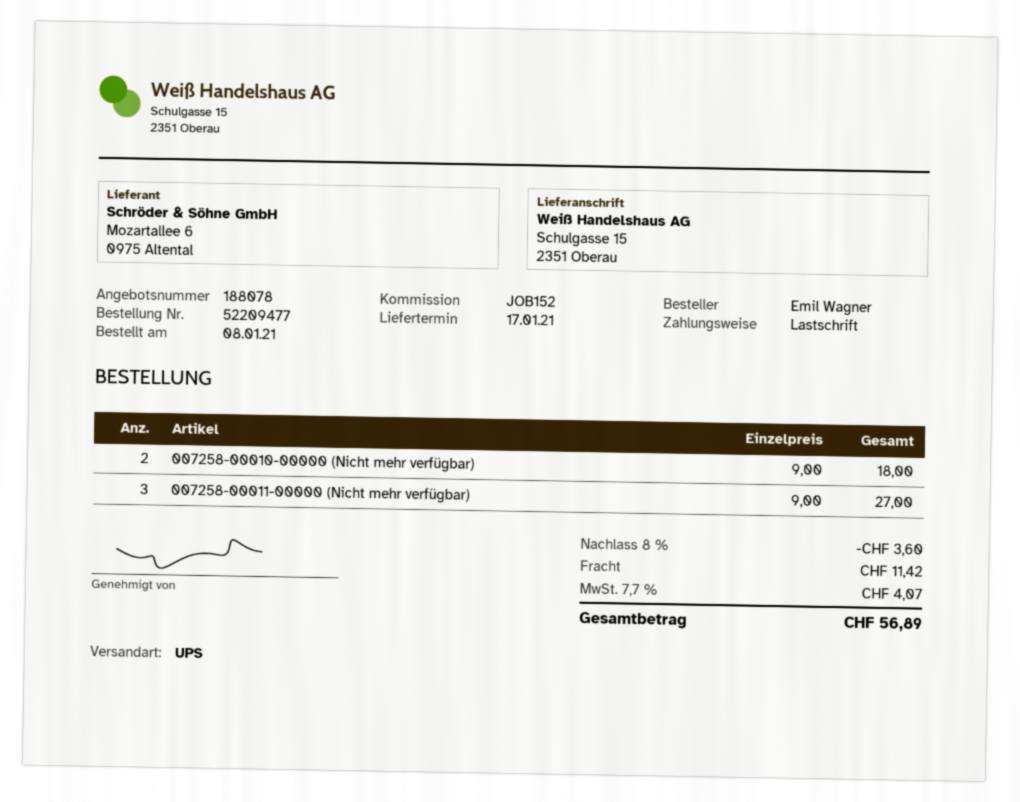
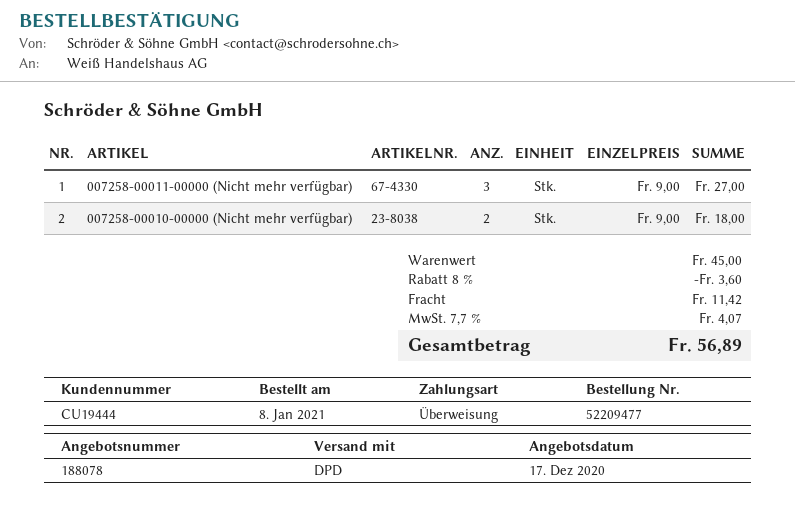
payment method: direct debit -> bank transfer
shipping method: UPS -> DPD

